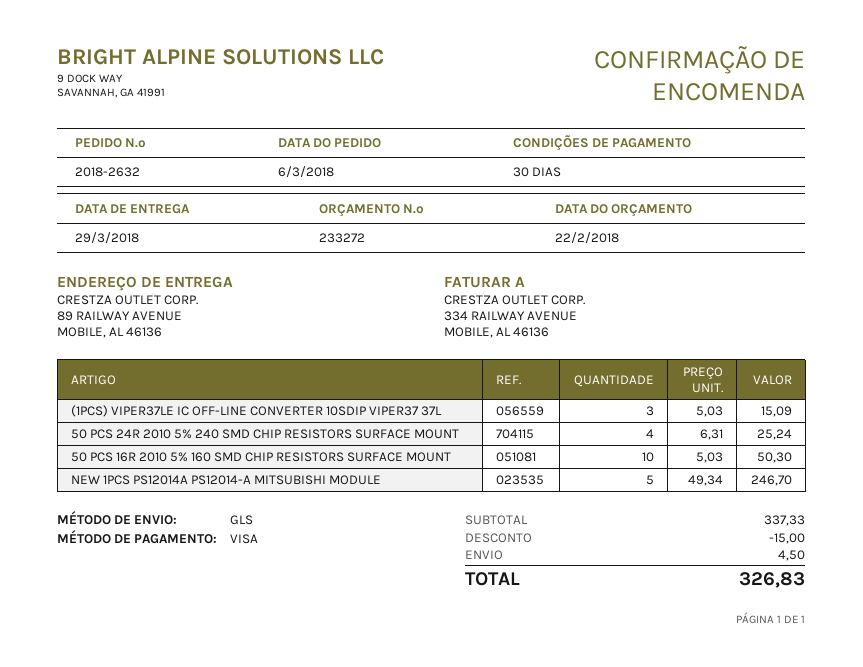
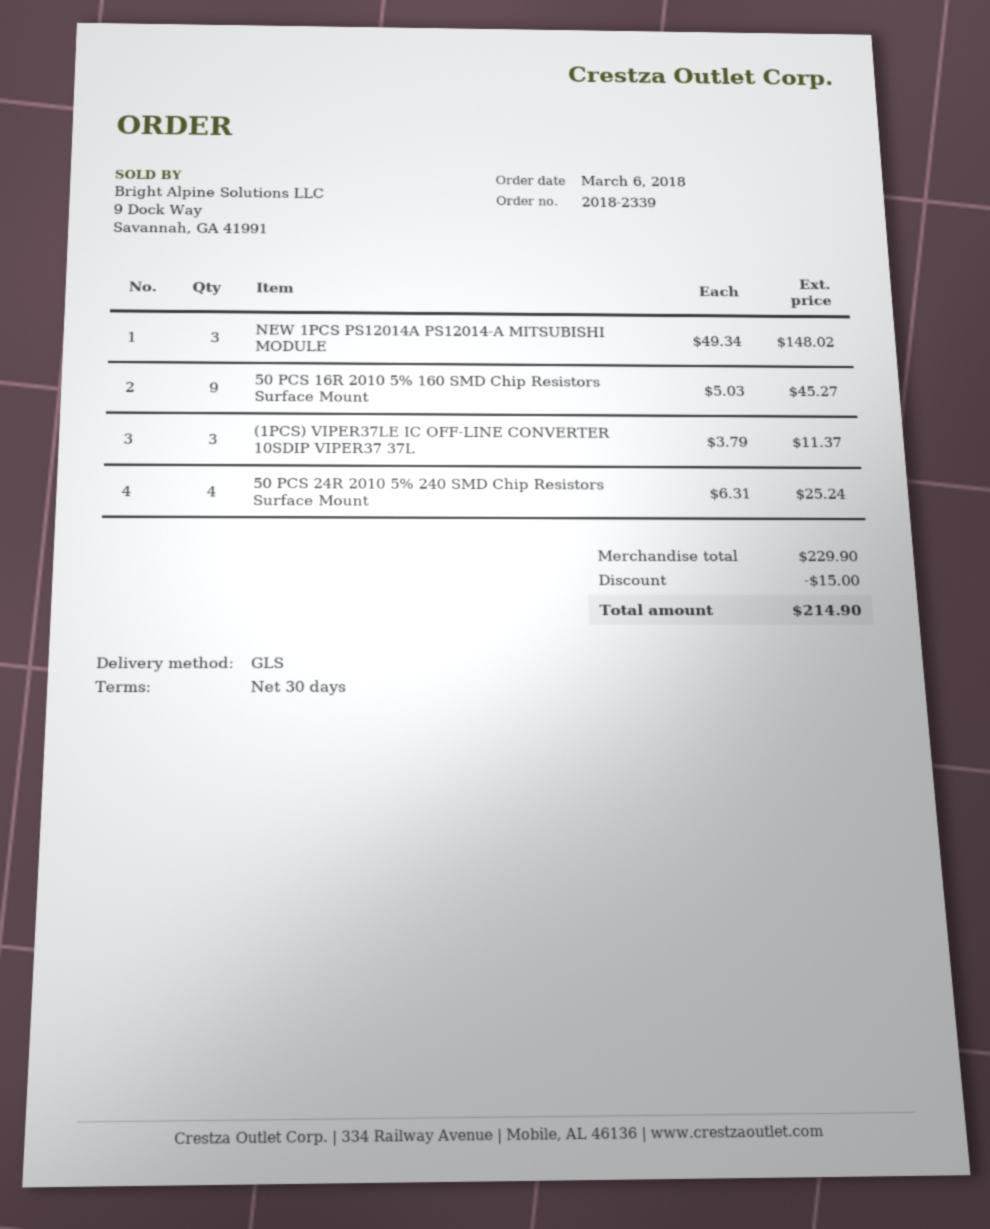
order number: 2018-2632 -> 2018-2339
(1PCS) VIPER37LE IC OFF-LINE CONVERTER 10SDIP VIPER37 37L: 3 x 5.03 = 15.09 -> 3 x 3.79 = 11.37
50 PCS 16R 2010 5% 160 SMD CHIP RESISTORS SURFACE MOUNT: 10 x 5.03 = 50.30 -> 9 x 5.03 = 45.27
NEW 1PCS PS12014A PS12014-A MITSUBISHI MODULE: 5 x 49.34 = 246.70 -> 3 x 49.34 = 148.02
subtotal: 337.33 -> 229.90
shipping: 4.50 -> none
total: 326.83 -> 214.90

